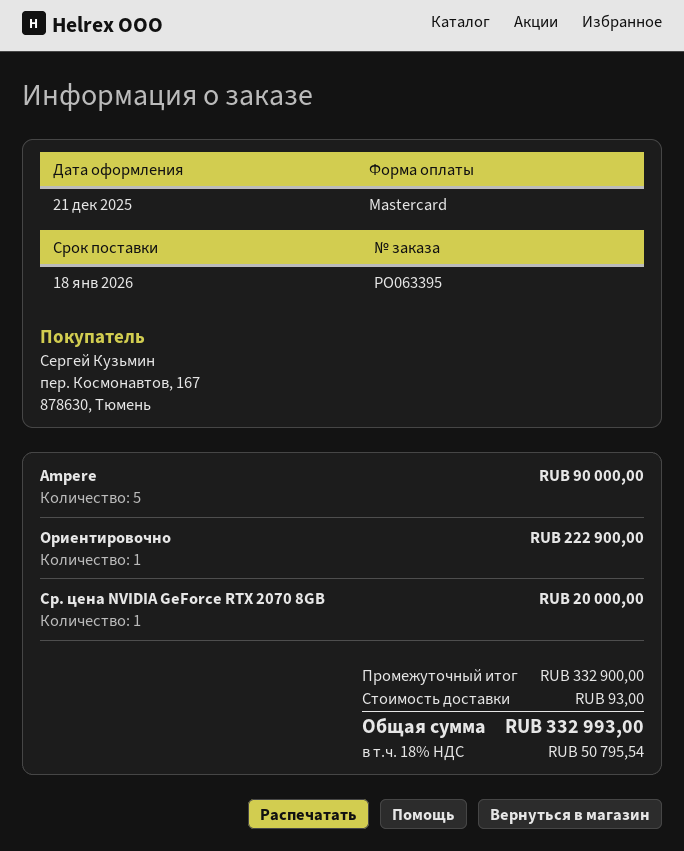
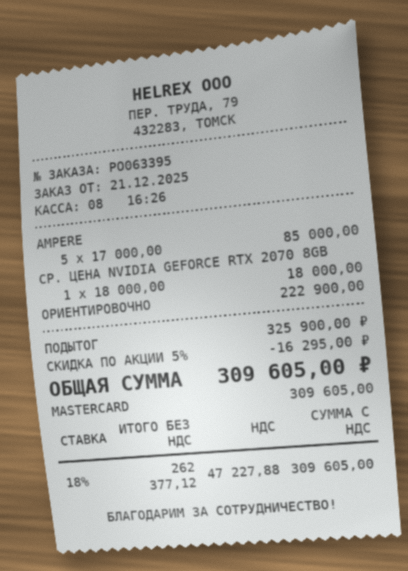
Ampere: 5 for 90000.00 -> 5 for 85000.00
Ср. цена NVIDIA GeForce RTX 2070 8GB: 1 for 20000.00 -> 1 for 18000.00
subtotal: 332900.00 -> 325900.00
discount: none -> 5% = 16295.00
shipping: 93.00 -> none
tax: 18% = 50795.54 -> 18% = 47227.88
total: 332993.00 -> 309605.00

